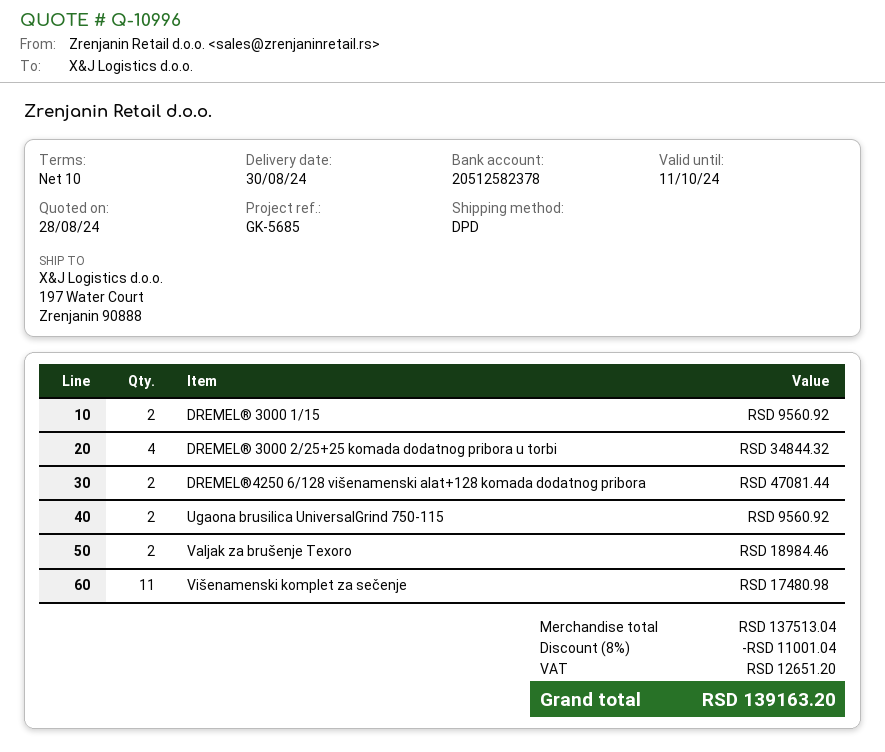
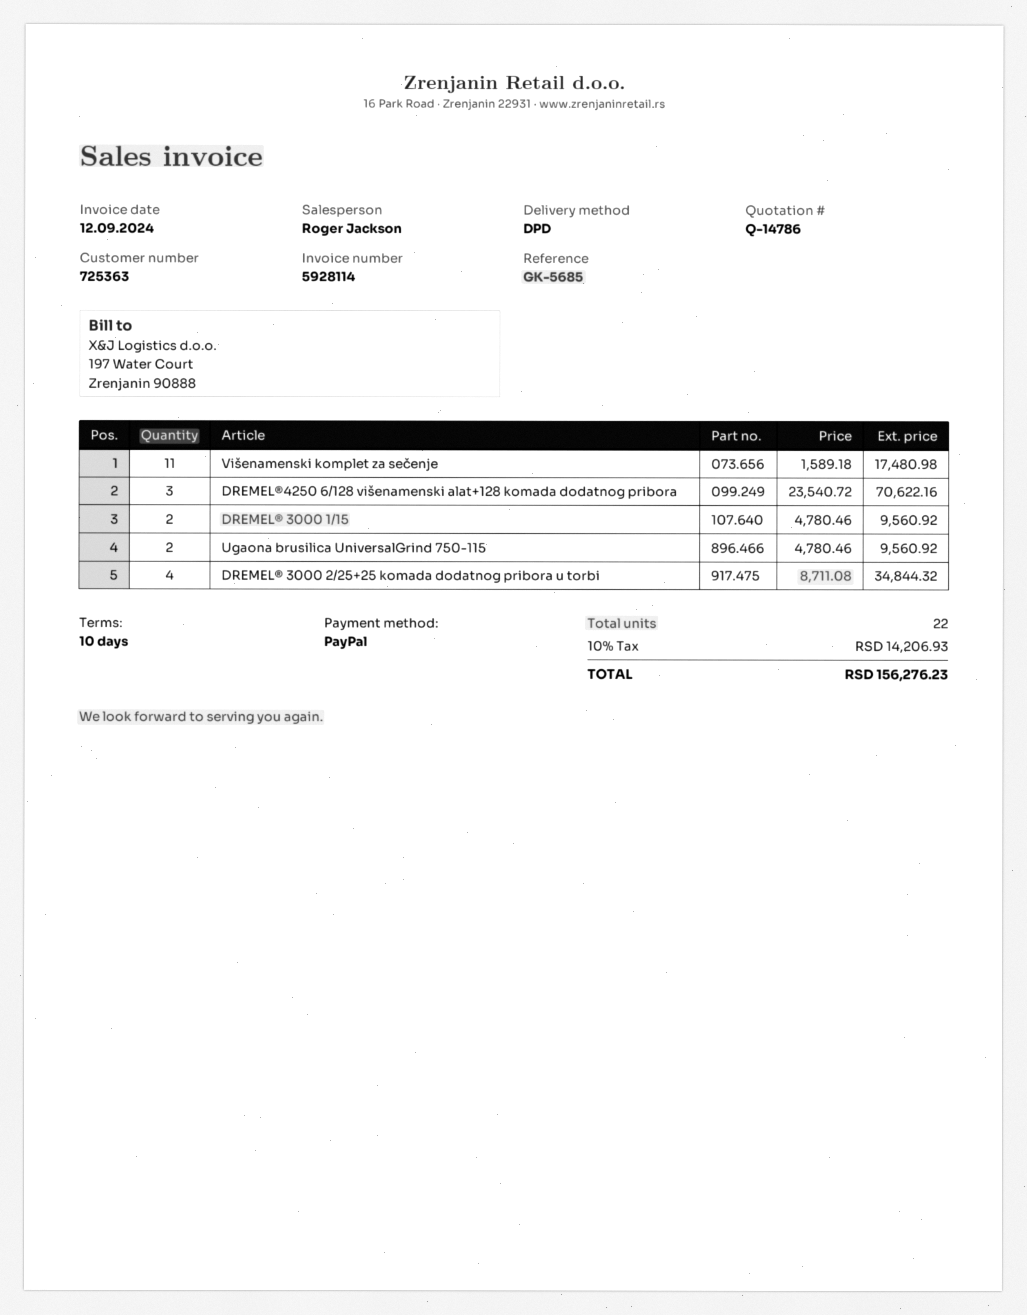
quote number: Q-10996 -> Q-14786
DREMEL®4250 6/128 višenamenski alat+128 komada dodatnog pribora: 2 for 47081.44 -> 3 for 70622.16
Valjak za brušenje Texoro: 2 for 18984.46 -> none
discount: 8% = 11001.04 -> none
tax: 12651.20 -> 14206.93
total: 139163.20 -> 156276.23

